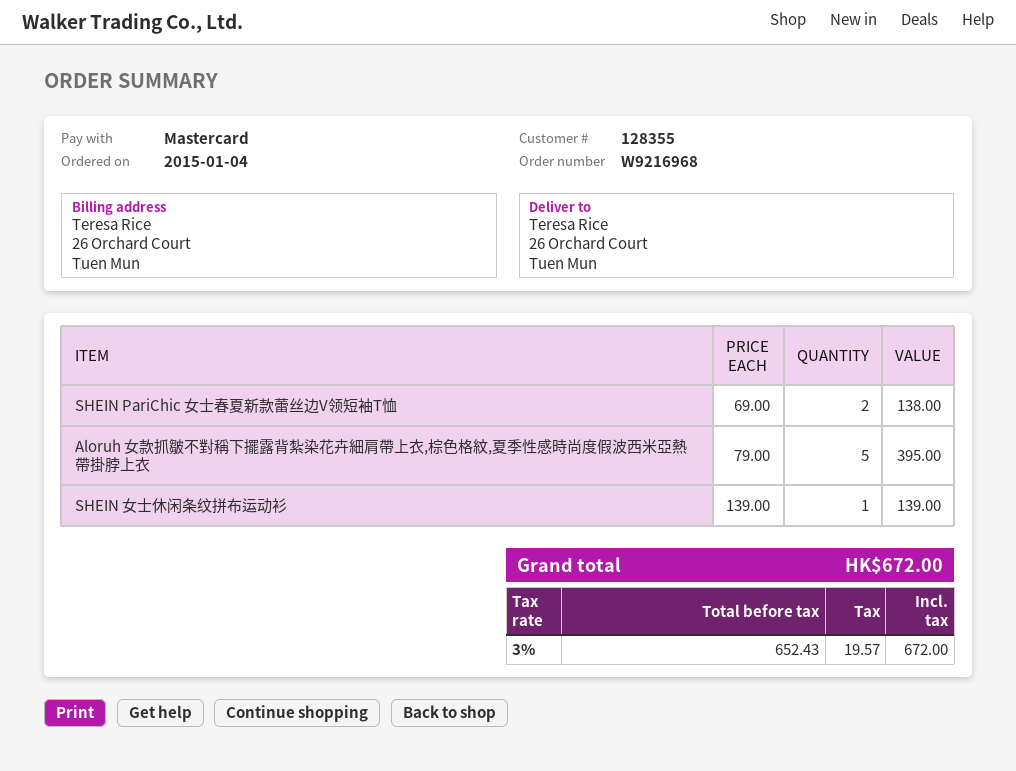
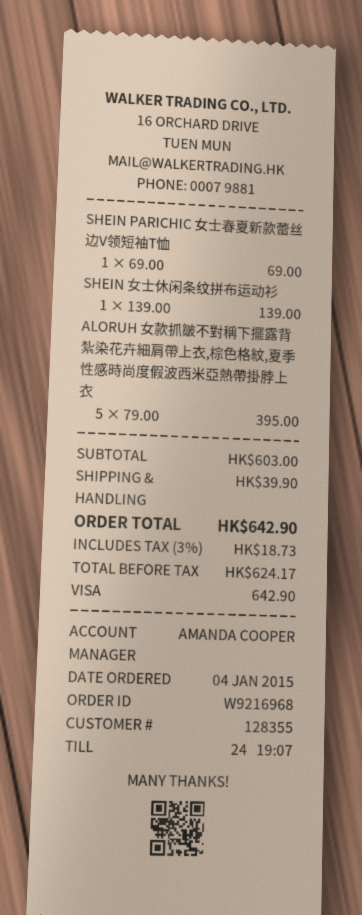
payment method: Mastercard -> Visa
SHEIN PariChic 女士春夏新款蕾丝边V领短袖T恤: 2 x 69.00 = 138.00 -> 1 x 69.00 = 69.00
shipping: none -> 39.90
net: 652.43 -> 624.17
tax: 3% = 19.57 -> 3% = 18.73
total: 672.00 -> 642.90

